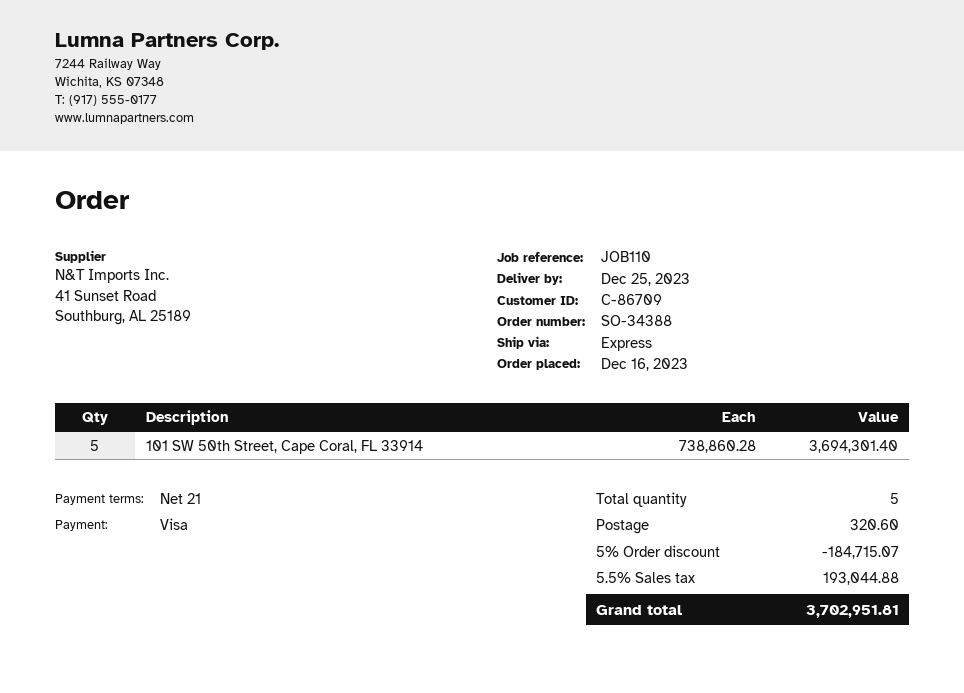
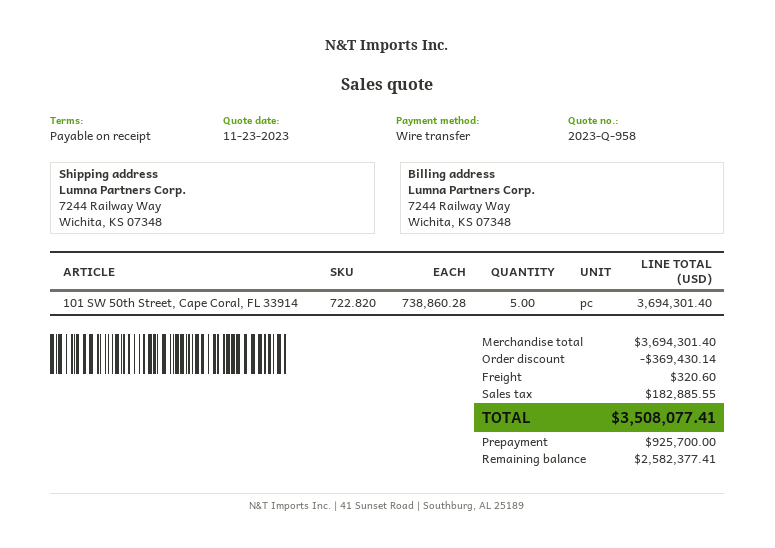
payment terms: 21 days -> on receipt
payment method: Visa -> bank transfer
discount: 184715.07 -> 369430.14
tax: 193044.88 -> 182885.55
total: 3702951.81 -> 3508077.41

